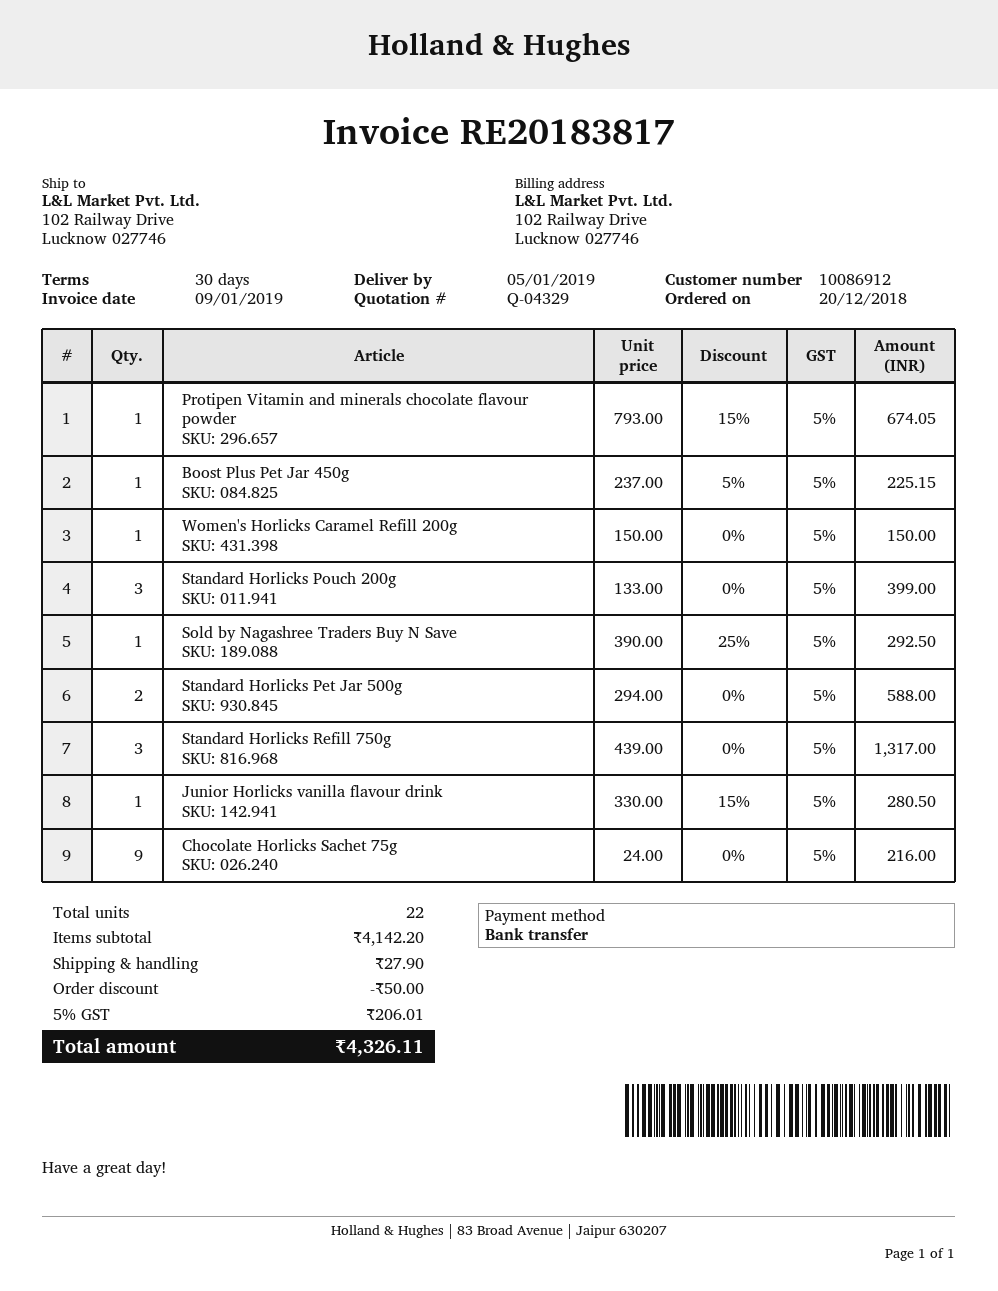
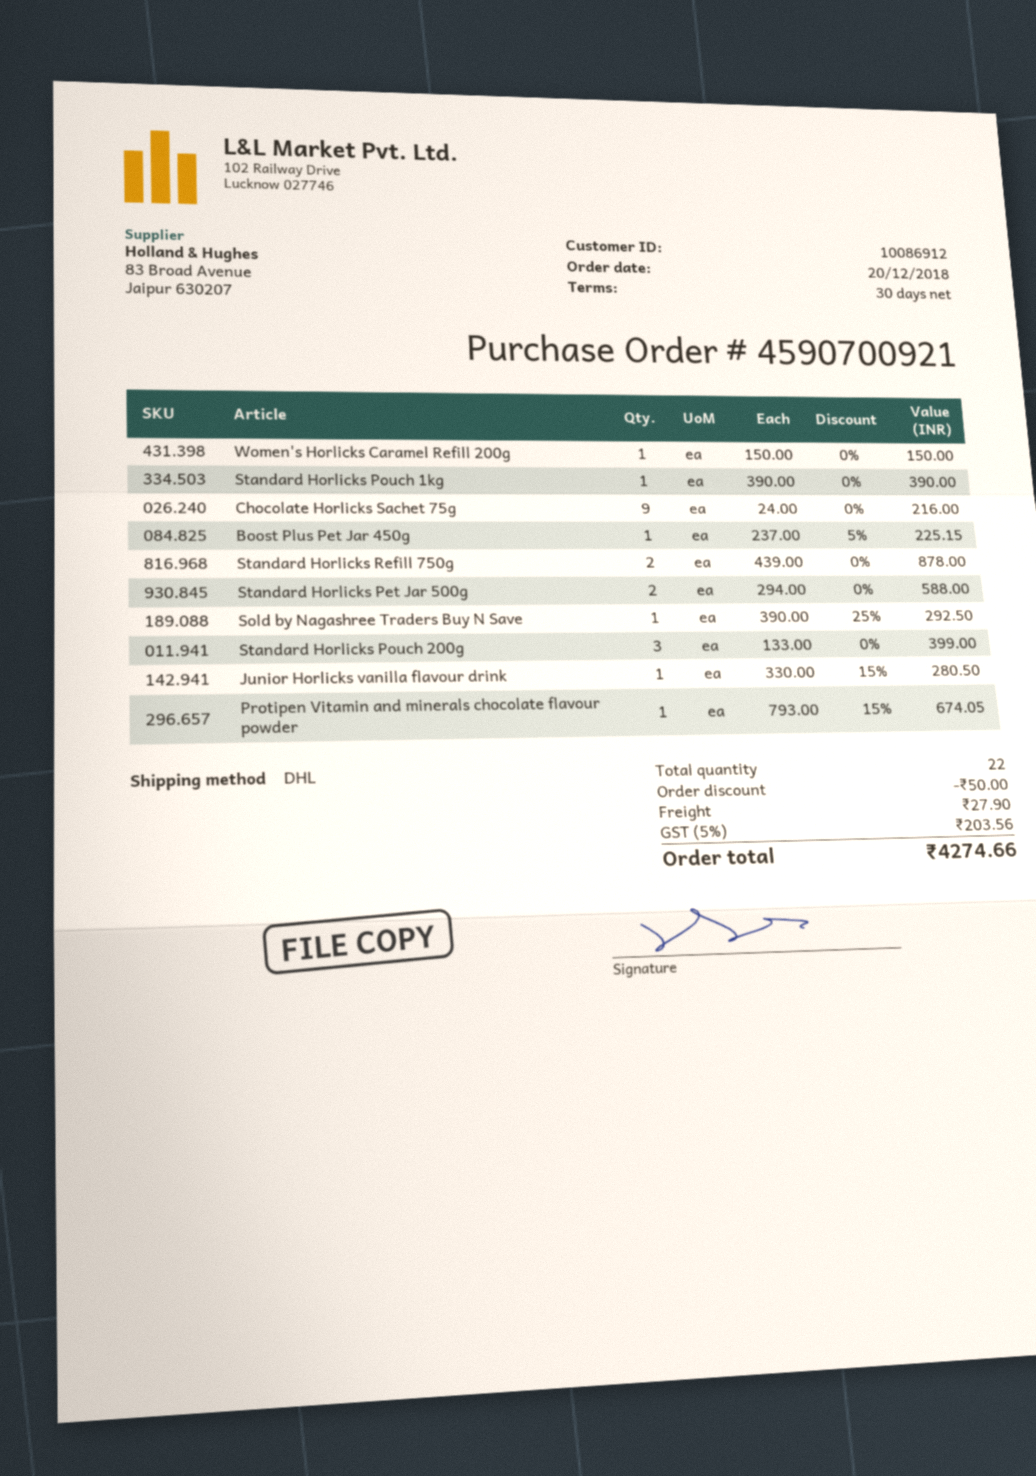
Standard Horlicks Refill 750g: 3 x 439.00 = 1317.00 -> 2 x 439.00 = 878.00
Standard Horlicks Pouch 1kg: none -> 1 x 390.00 = 390.00
tax: 5% = 206.01 -> 5% = 203.56
total: 4326.11 -> 4274.66

